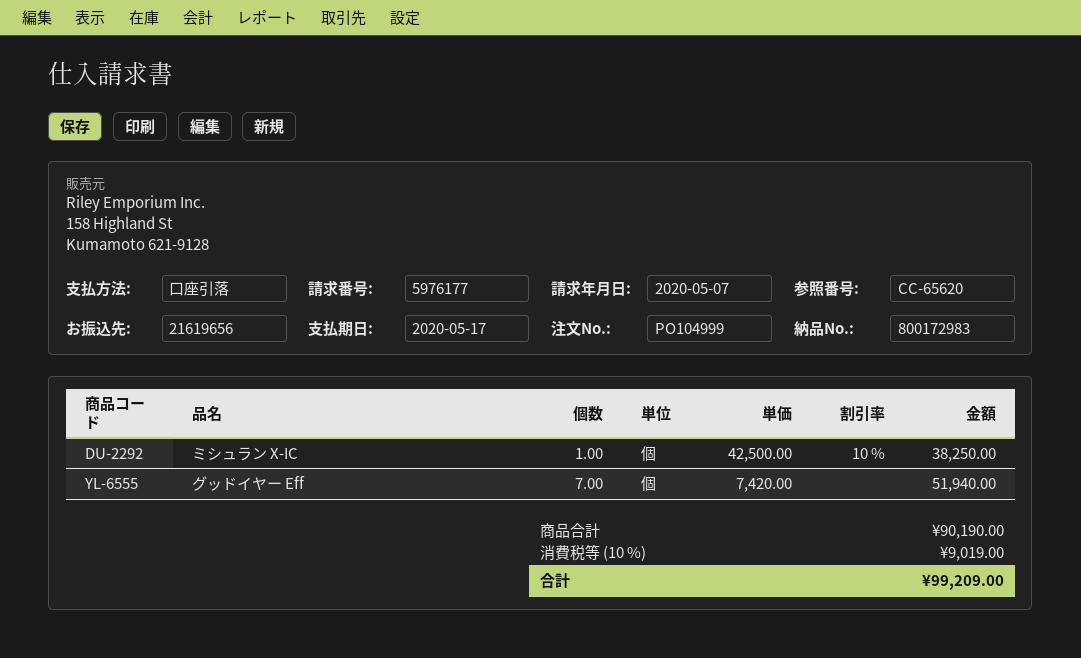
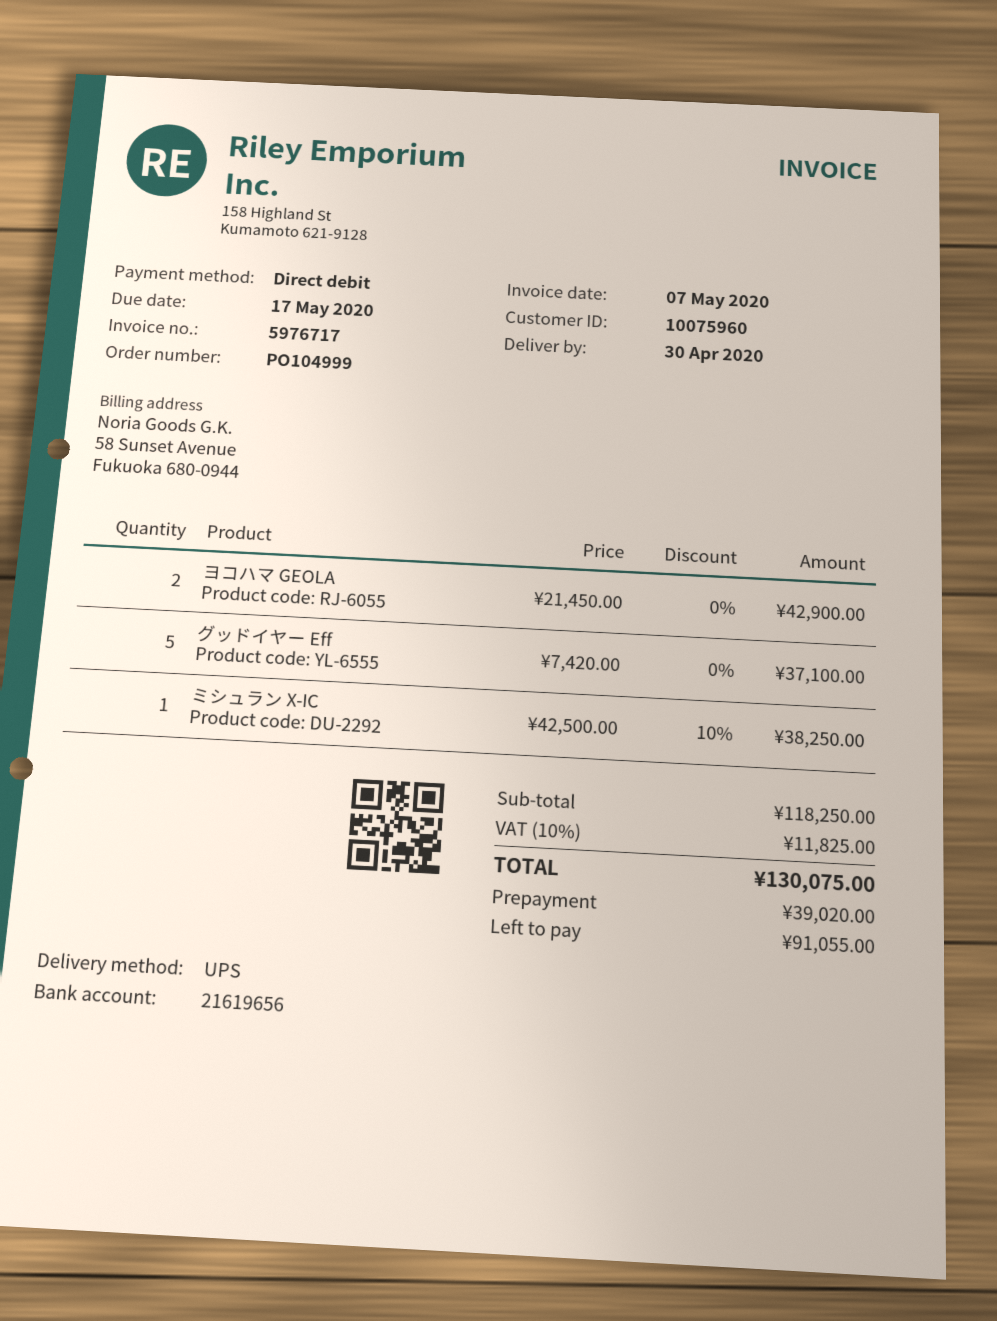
invoice number: 5976177 -> 5976717
グッドイヤー Eff: 7 x 7420.00 = 51940.00 -> 5 x 7420.00 = 37100.00
ヨコハマ GEOLA: none -> 2 x 21450.00 = 42900.00
subtotal: 90190.00 -> 118250.00
tax: 10% = 9019.00 -> 10% = 11825.00
total: 99209.00 -> 130075.00

